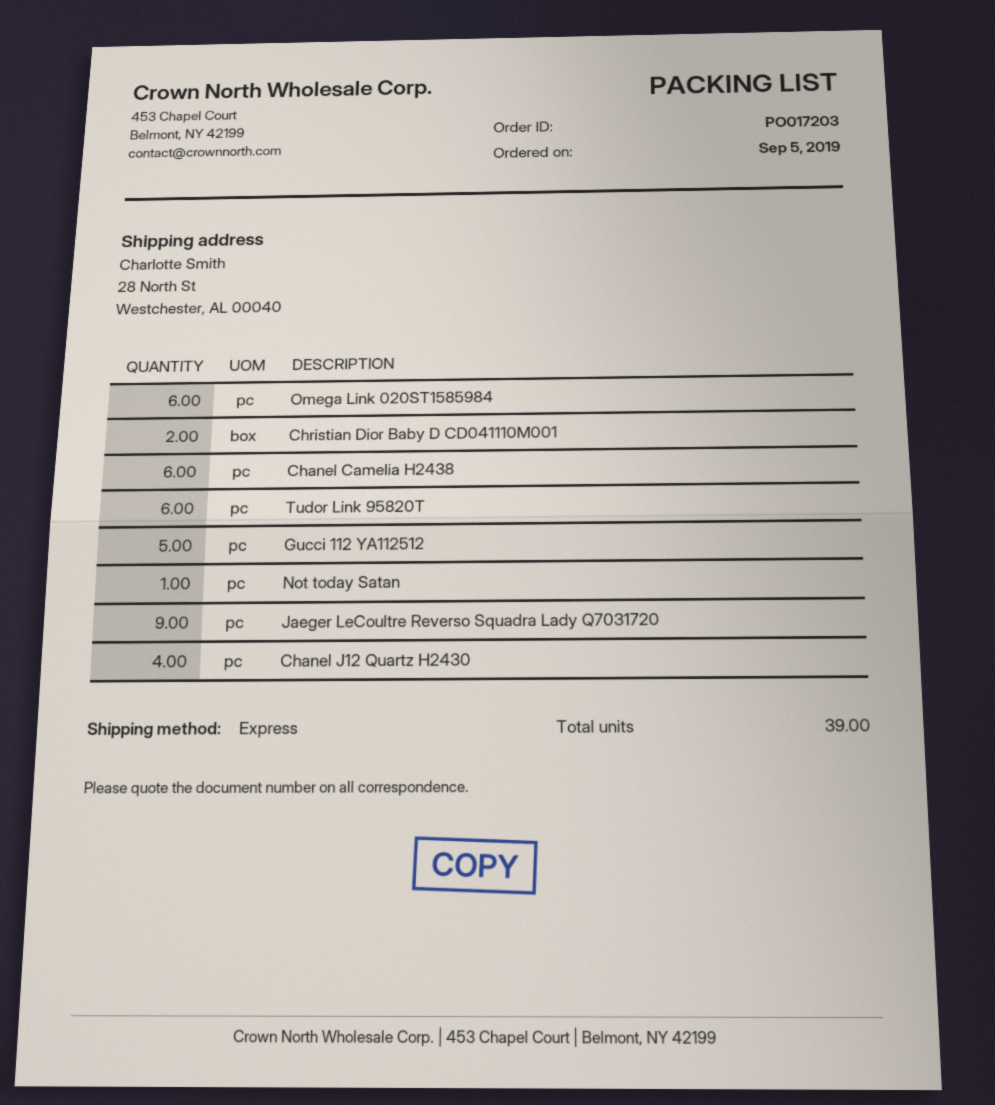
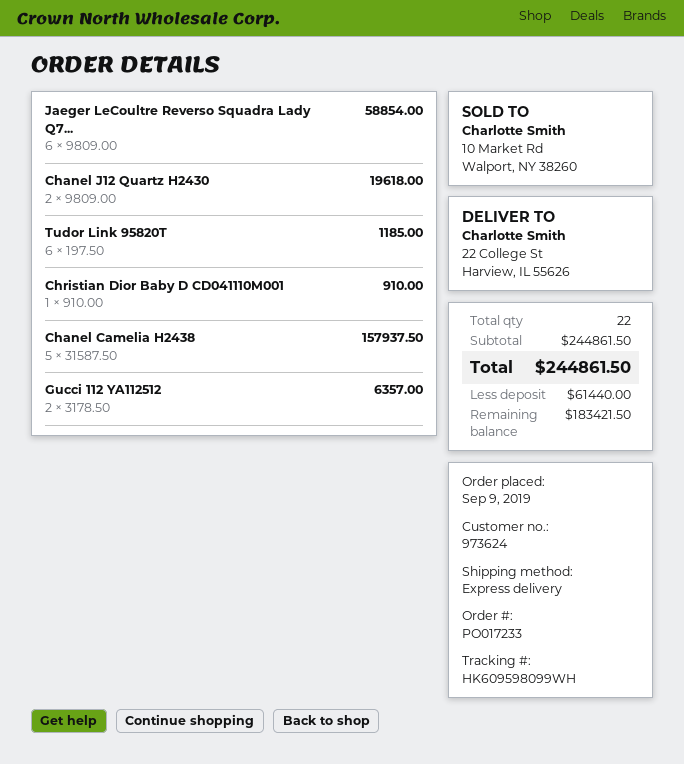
order number: PO017203 -> PO017233
order date: 2019-09-05 -> 2019-09-09
ship to: 28 North St, Westchester, AL 00040 -> 22 College St, Harview, IL 55626
Omega Link 020ST1585984: 6 -> none
Christian Dior Baby D CD041110M001: 2 -> 1
Chanel Camelia H2438: 6 -> 5
Gucci 112 YA112512: 5 -> 2
Not today Satan: 1 -> none
Jaeger LeCoultre Reverso Squadra Lady Q7031720: 9 -> 6
Chanel J12 Quartz H2430: 4 -> 2
total quantity: 39 -> 22

